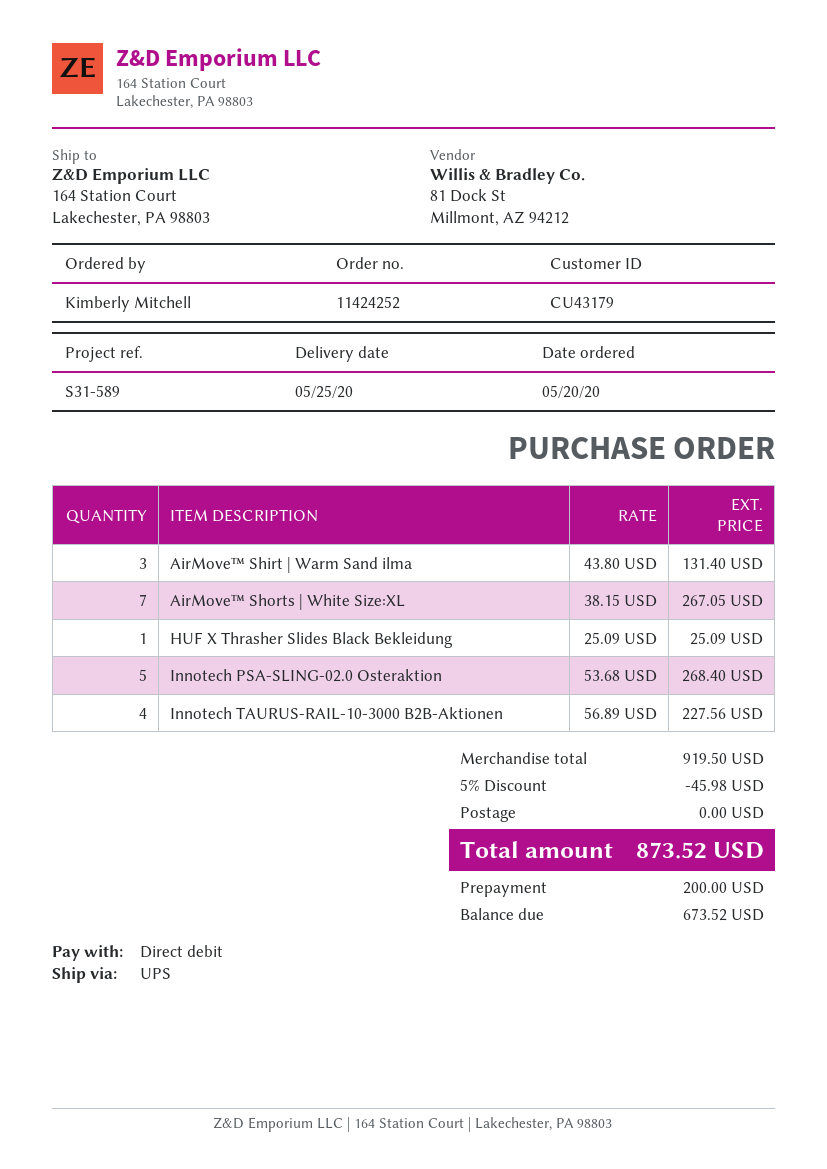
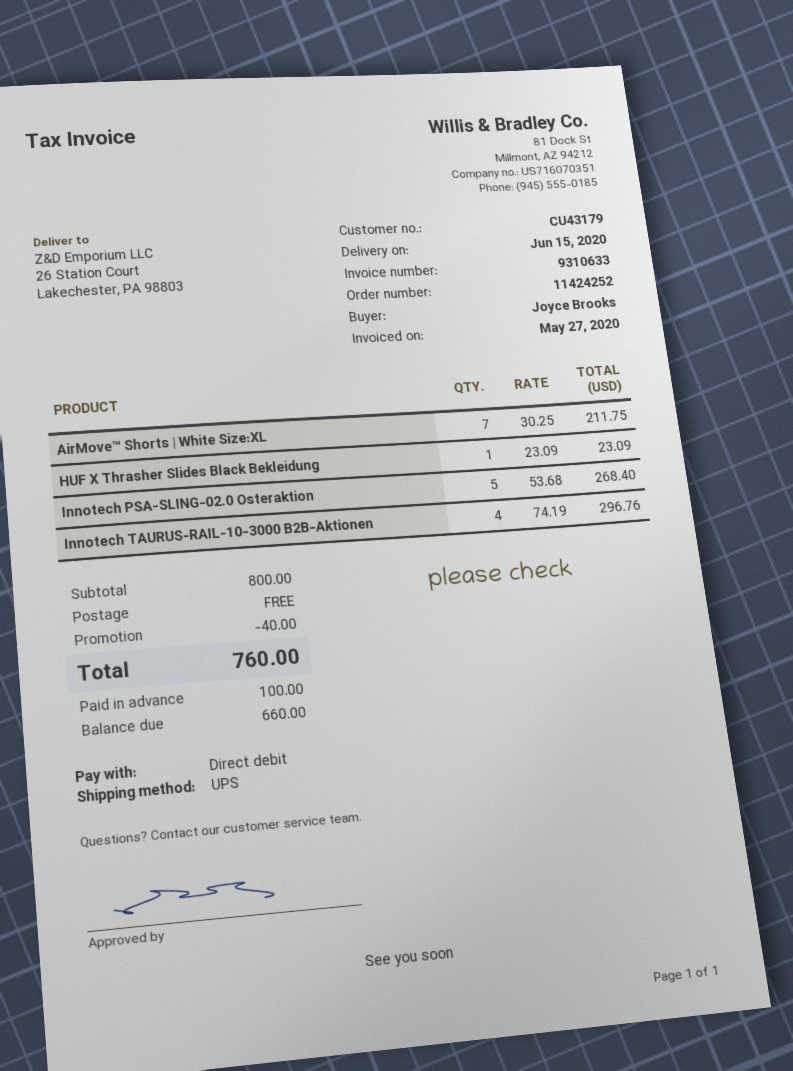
delivery date: 2020-05-25 -> 2020-06-15
ordered by: Kimberly Mitchell -> Joyce Brooks
ship to: 164 Station Court, Lakechester, PA 98803 -> 26 Station Court, Lakechester, PA 98803
AirMove™ Shirt | Warm Sand ilma: 3 x 43.80 = 131.40 -> none
AirMove™ Shorts | White Size:XL: 7 x 38.15 = 267.05 -> 7 x 30.25 = 211.75
HUF X Thrasher Slides Black Bekleidung: 1 x 25.09 = 25.09 -> 1 x 23.09 = 23.09
Innotech TAURUS-RAIL-10-3000 B2B-Aktionen: 4 x 56.89 = 227.56 -> 4 x 74.19 = 296.76
subtotal: 919.50 -> 800.00
discount: 45.98 -> 40.00
total: 873.52 -> 760.00
deposit: 200.00 -> 100.00
balance: 673.52 -> 660.00

